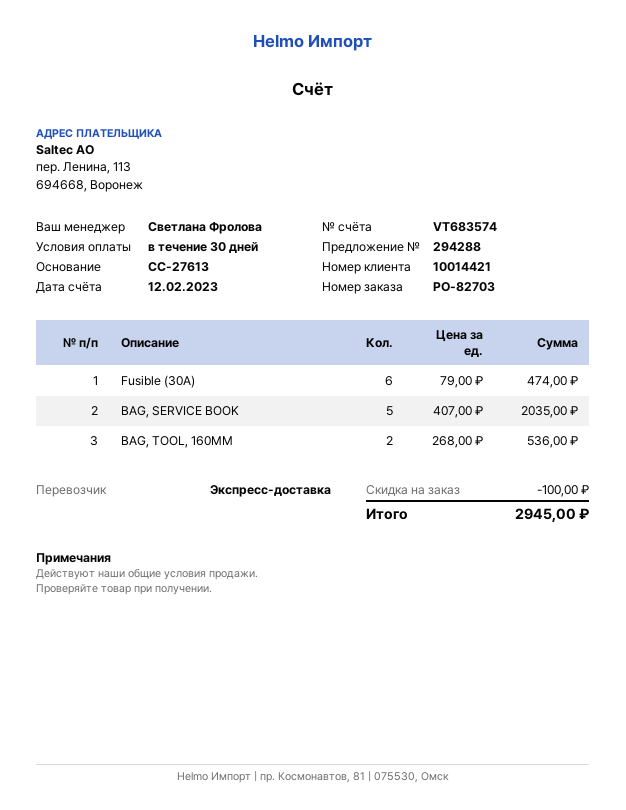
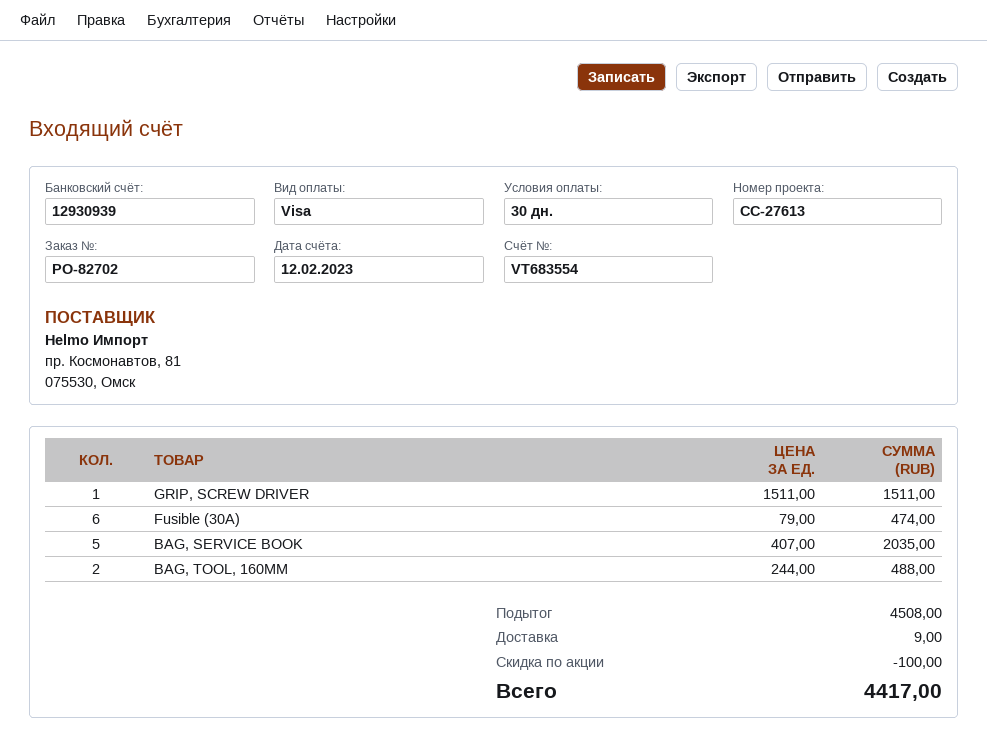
order number: PO-82703 -> PO-82702
invoice number: VT683574 -> VT683554
BAG, TOOL, 160MM: 2 x 268.00 = 536.00 -> 2 x 244.00 = 488.00
GRIP, SCREW DRIVER: none -> 1 x 1511.00 = 1511.00
shipping: none -> 9.00
total: 2945.00 -> 4417.00

